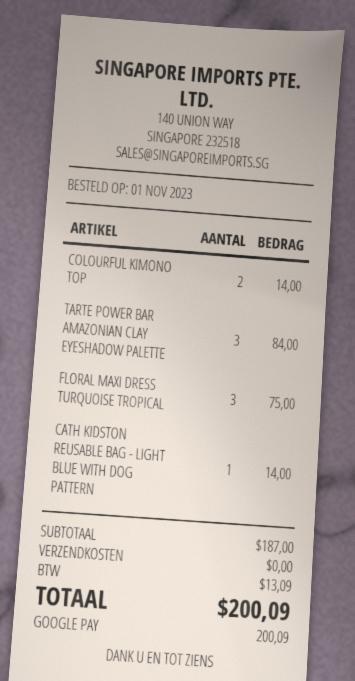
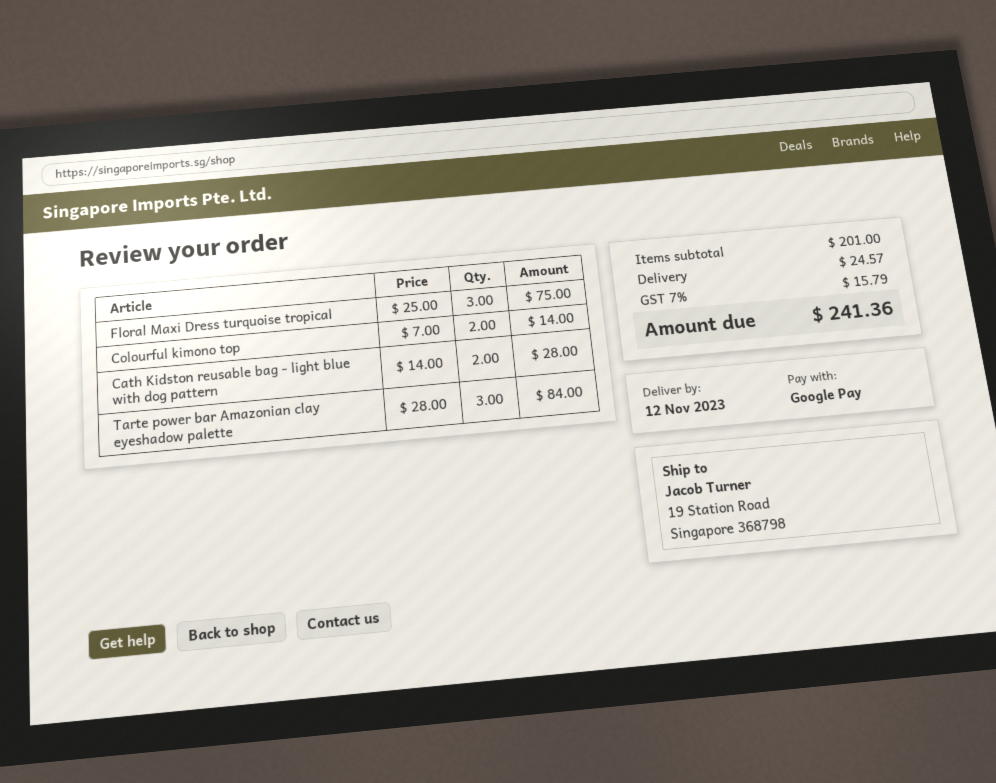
CATH KIDSTON REUSABLE BAG - LIGHT BLUE WITH DOG PATTERN: 1 for 14.00 -> 2 for 28.00
subtotal: 187.00 -> 201.00
shipping: 0.00 -> 24.57
tax: 13.09 -> 15.79
total: 200.09 -> 241.36

